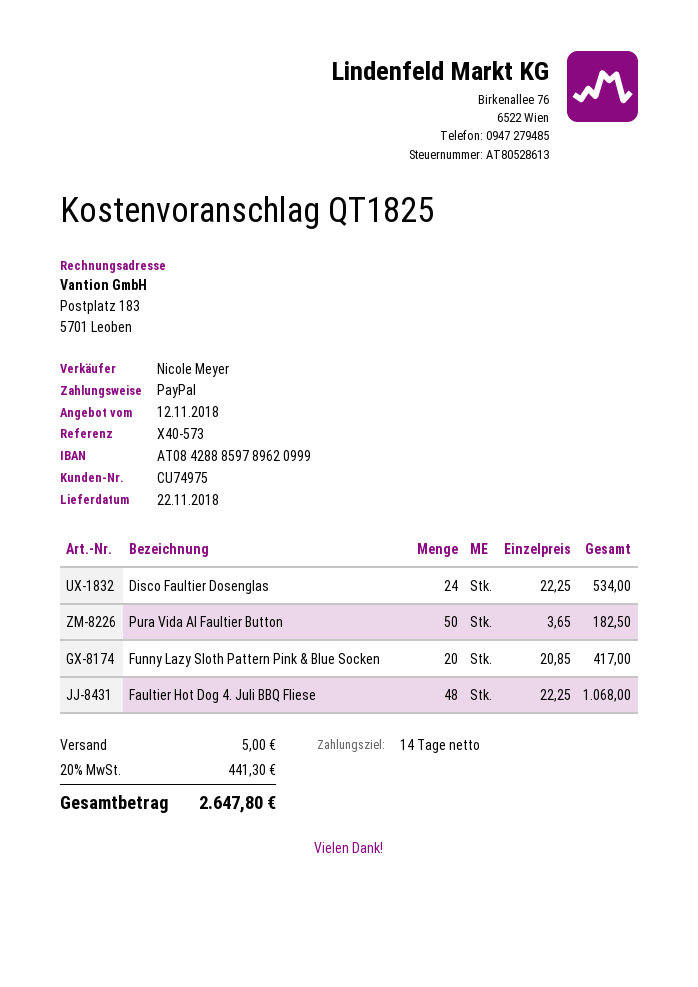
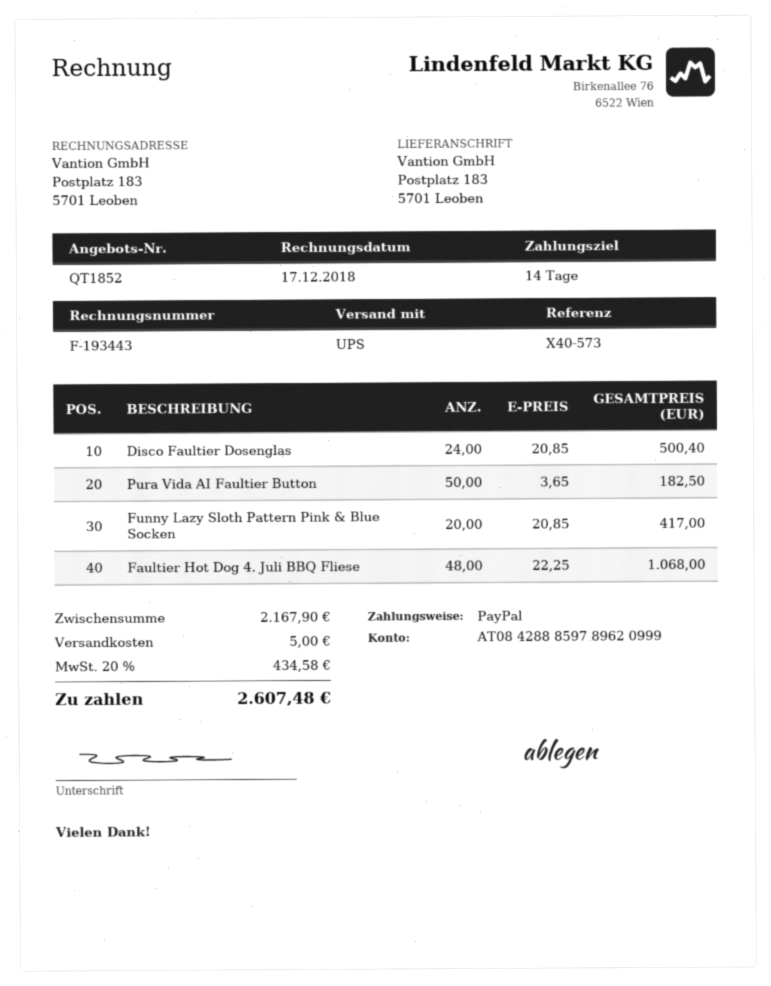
quote number: QT1825 -> QT1852
Disco Faultier Dosenglas: 24 x 22.25 = 534.00 -> 24 x 20.85 = 500.40
tax: 20% = 441.30 -> 20% = 434.58
total: 2647.80 -> 2607.48

